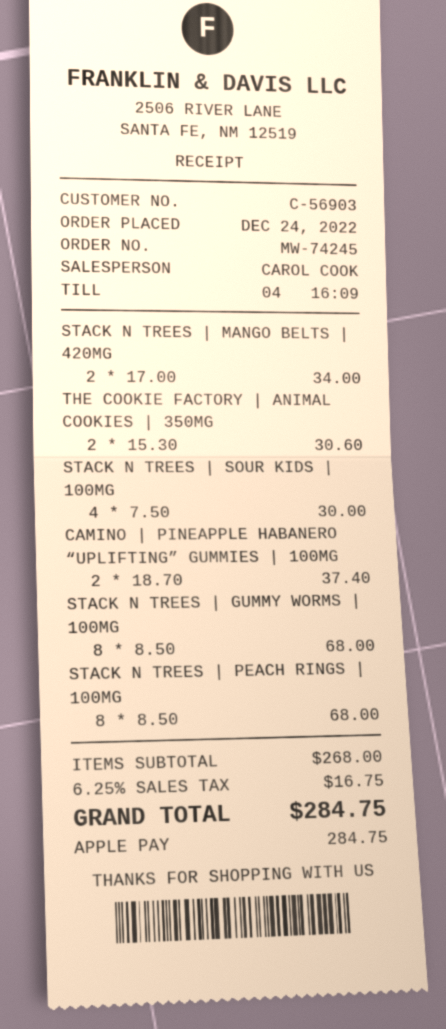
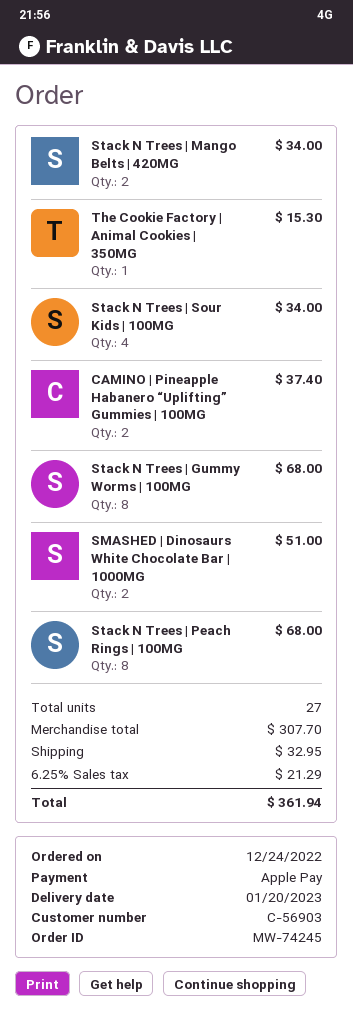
THE COOKIE FACTORY | ANIMAL COOKIES | 350MG: 2 for 30.60 -> 1 for 15.30
STACK N TREES | SOUR KIDS | 100MG: 4 for 30.00 -> 4 for 34.00
SMASHED | Dinosaurs White Chocolate Bar | 1000MG: none -> 2 for 51.00
subtotal: 268.00 -> 307.70
shipping: none -> 32.95
tax: 6.25% = 16.75 -> 6.25% = 21.29
total: 284.75 -> 361.94

